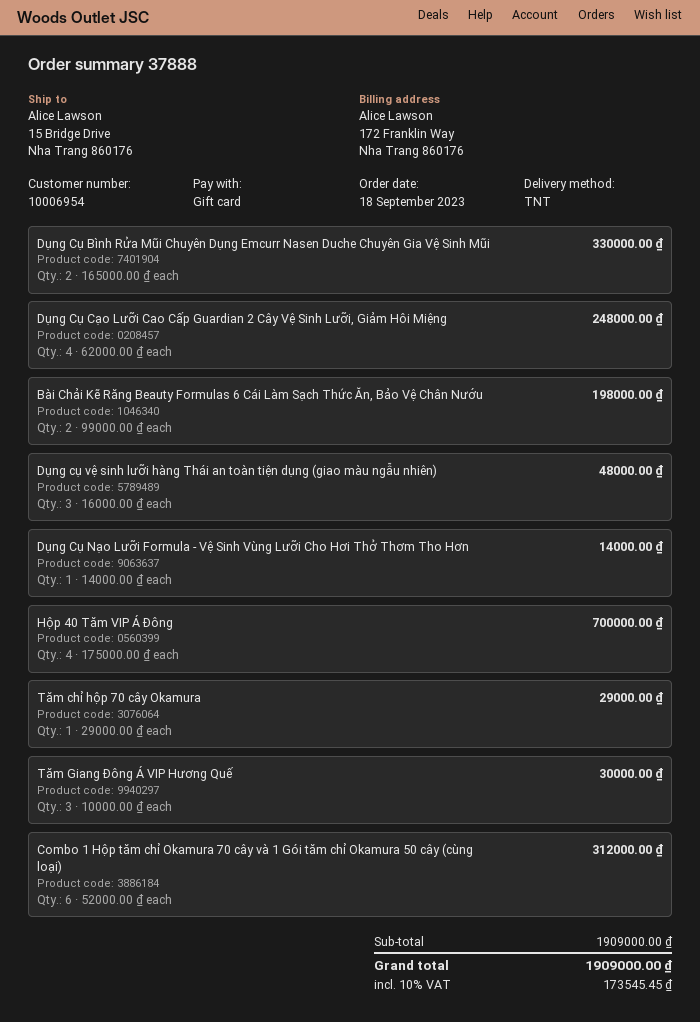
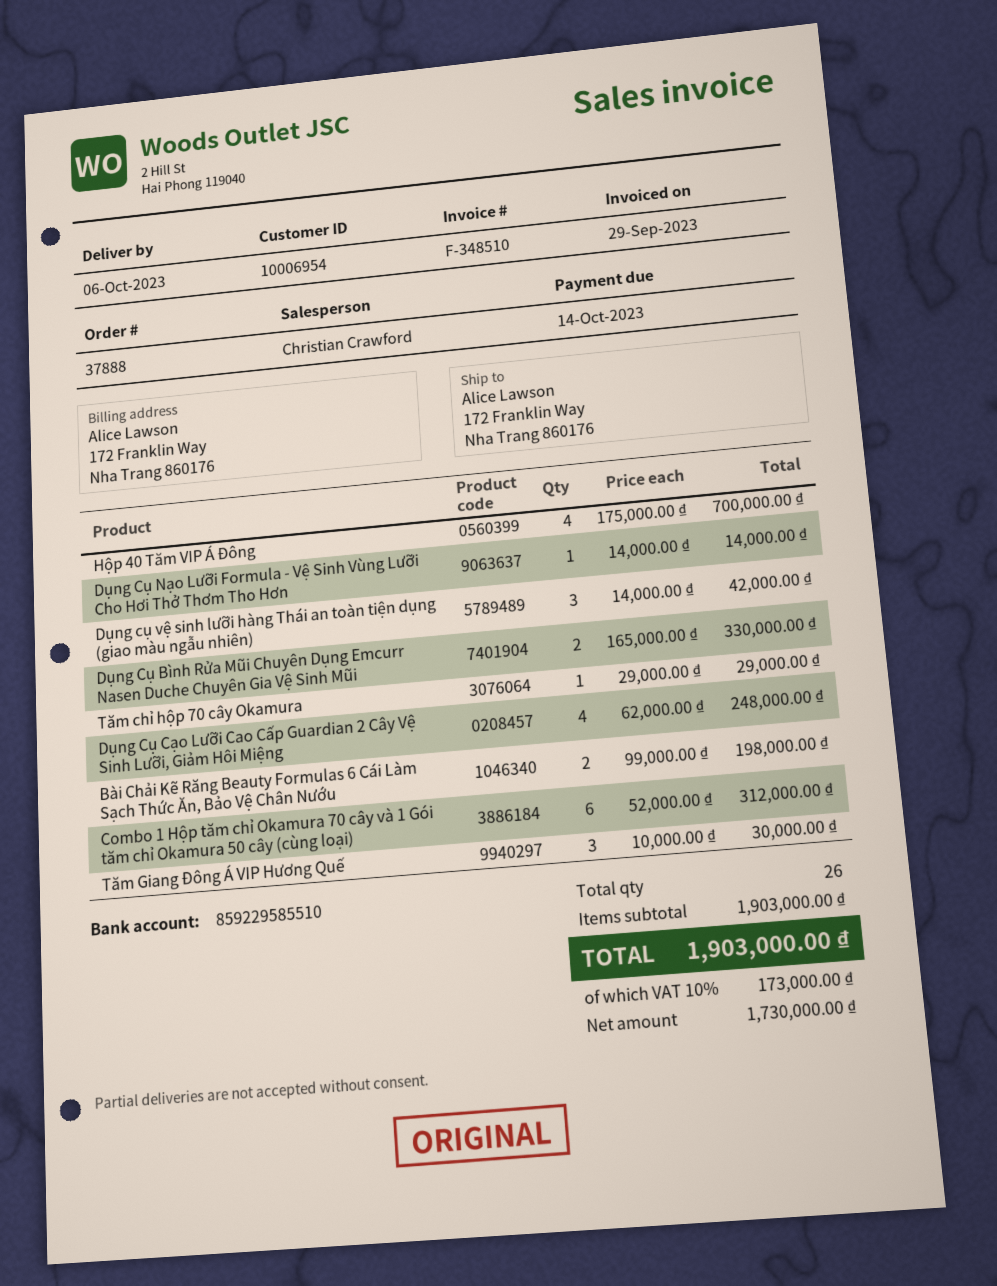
ship to: 15 Bridge Drive, Nha Trang 860176 -> 172 Franklin Way, Nha Trang 860176
Dụng cụ vệ sinh lưỡi hàng Thái an toàn tiện dụng (giao màu ngẫu nhiên): 3 x 16000.00 = 48000.00 -> 3 x 14000.00 = 42000.00
subtotal: 1909000.00 -> 1903000.00
tax: 10% = 173545.45 -> 10% = 173000.00
total: 1909000.00 -> 1903000.00

